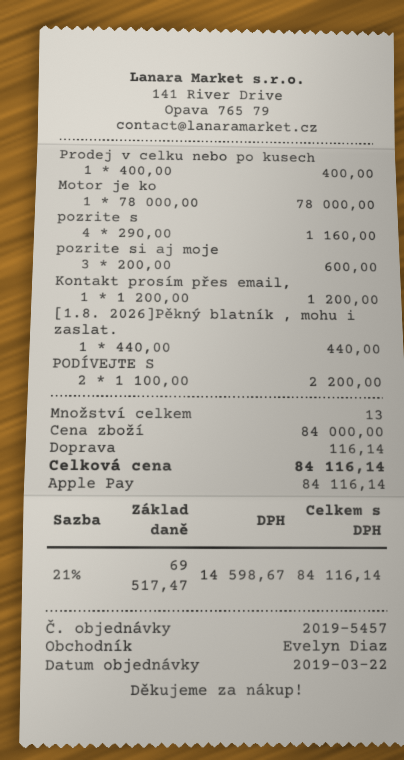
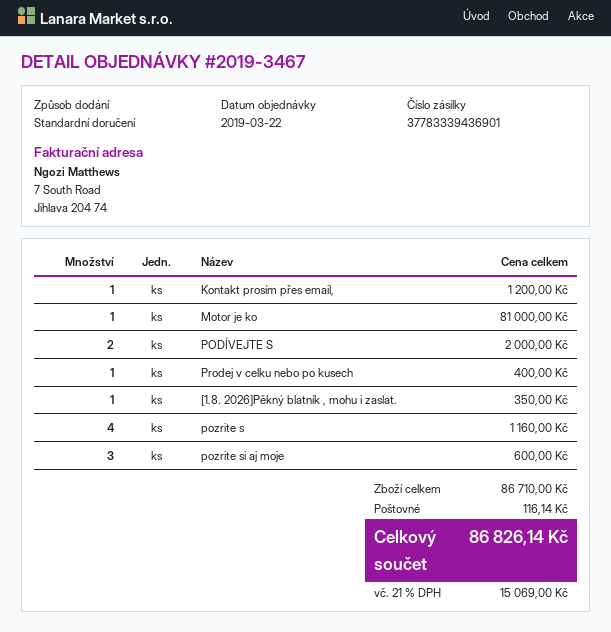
order number: 2019-5457 -> 2019-3467
Motor je ko: 1 for 78000.00 -> 1 for 81000.00
[1.8. 2026]Pěkný blatník , mohu i zaslat.: 1 for 440.00 -> 1 for 350.00
PODÍVEJTE S: 2 for 2200.00 -> 2 for 2000.00
subtotal: 84000.00 -> 86710.00
tax: 21% = 14598.67 -> 21% = 15069.00
total: 84116.14 -> 86826.14

